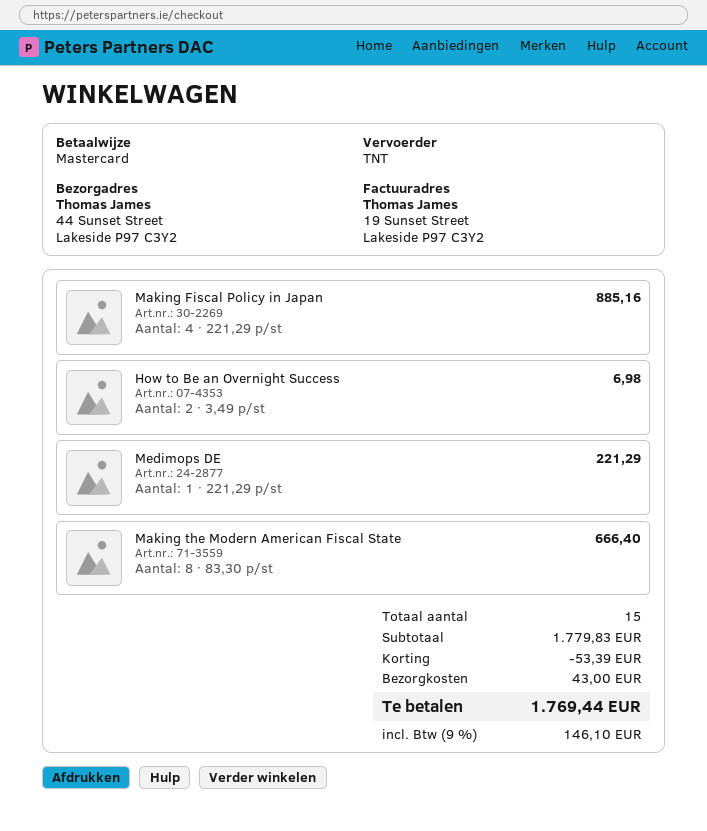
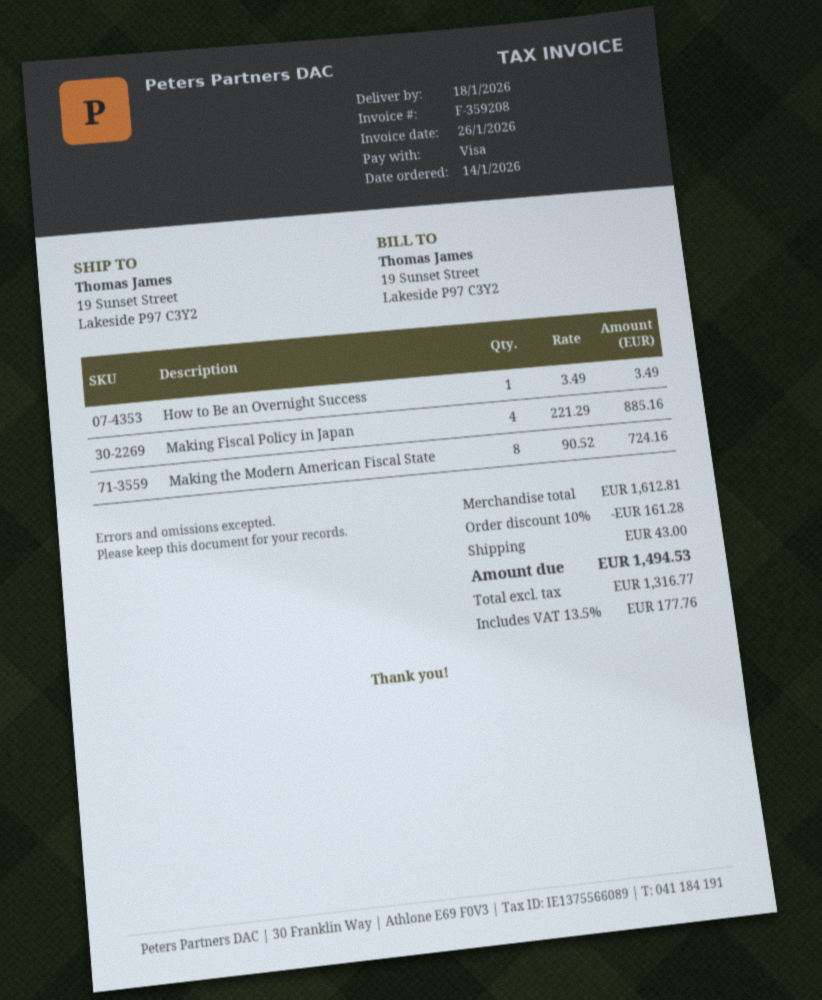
payment method: Mastercard -> Visa
ship to: 44 Sunset Street, Lakeside P97 C3Y2 -> 19 Sunset Street, Lakeside P97 C3Y2
How to Be an Overnight Success: 2 x 3.49 = 6.98 -> 1 x 3.49 = 3.49
Medimops DE: 1 x 221.29 = 221.29 -> none
Making the Modern American Fiscal State: 8 x 83.30 = 666.40 -> 8 x 90.52 = 724.16
subtotal: 1779.83 -> 1612.81
discount: 53.39 -> 161.28
tax: 9% = 146.10 -> 13.5% = 177.76
total: 1769.44 -> 1494.53

